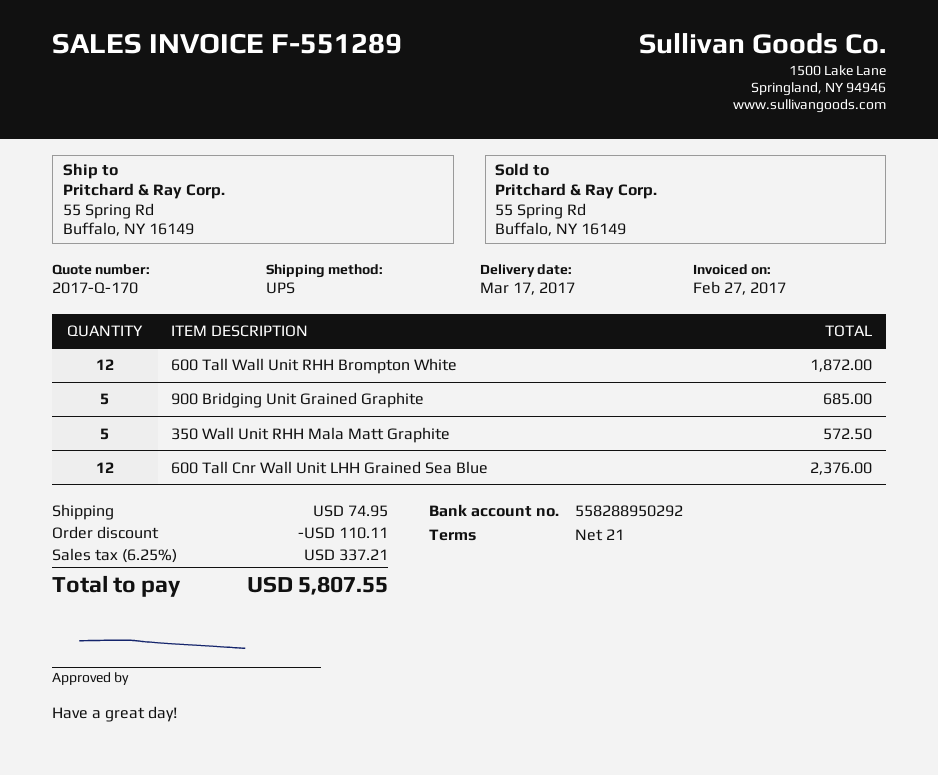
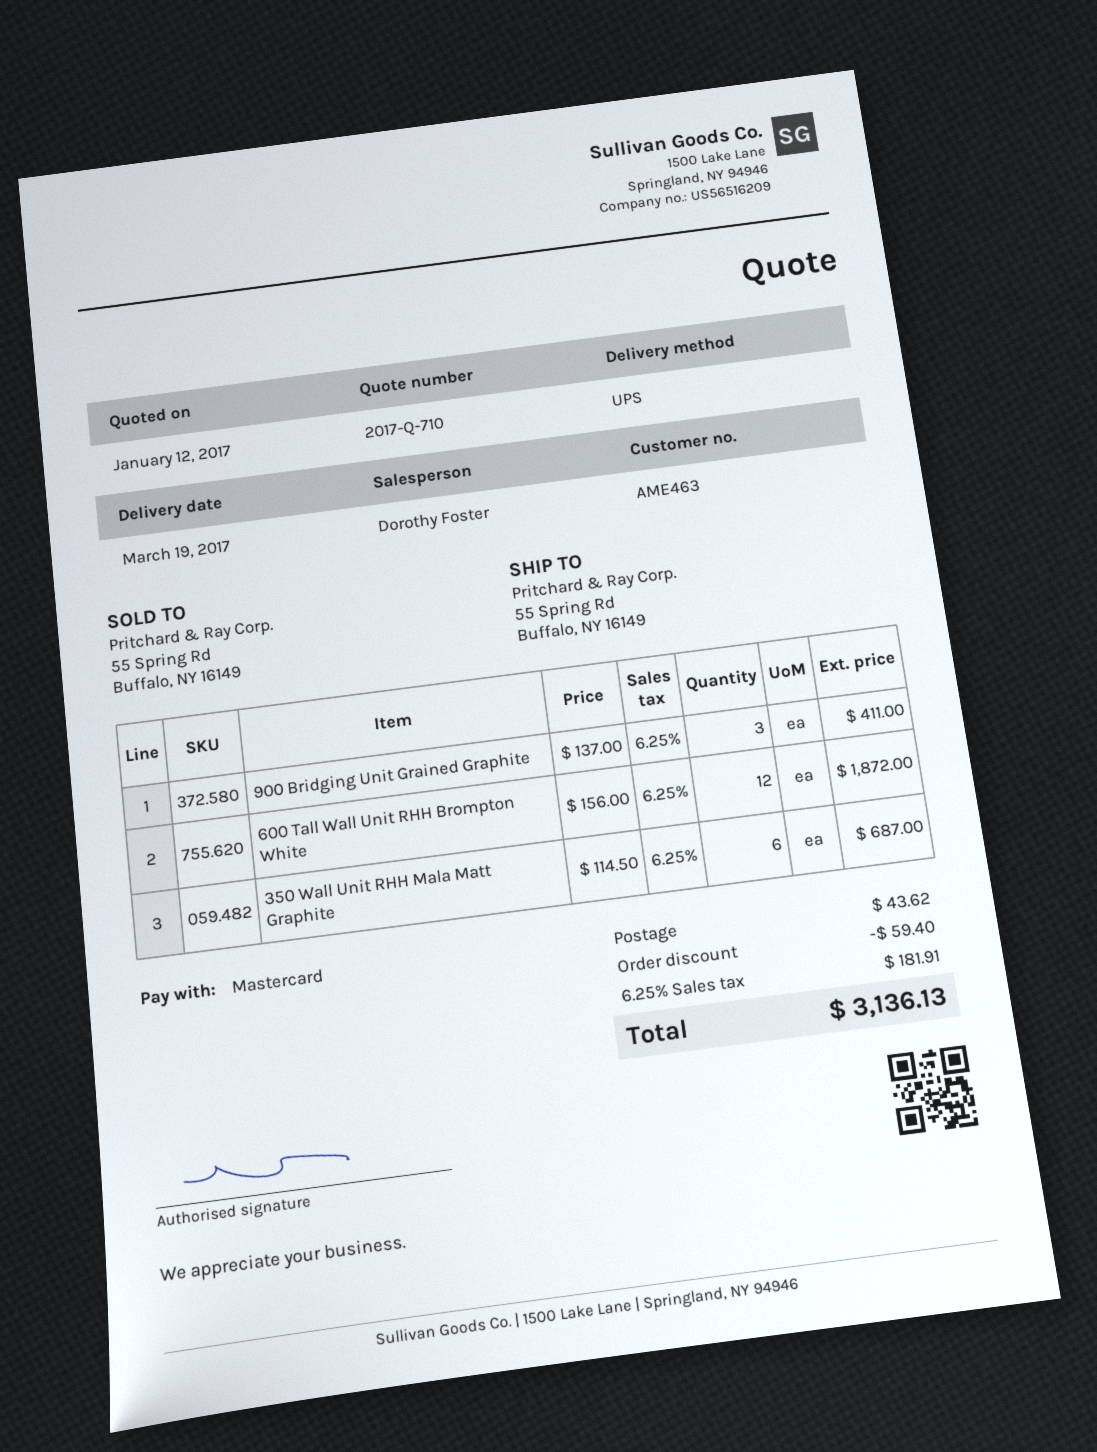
quote number: 2017-Q-170 -> 2017-Q-710
delivery date: 2017-03-17 -> 2017-03-19
900 Bridging Unit Grained Graphite: 5 for 685.00 -> 3 for 411.00
350 Wall Unit RHH Mala Matt Graphite: 5 for 572.50 -> 6 for 687.00
600 Tall Cnr Wall Unit LHH Grained Sea Blue: 12 for 2376.00 -> none
discount: 110.11 -> 59.40
shipping: 74.95 -> 43.62
tax: 6.25% = 337.21 -> 6.25% = 181.91
total: 5807.55 -> 3136.13

